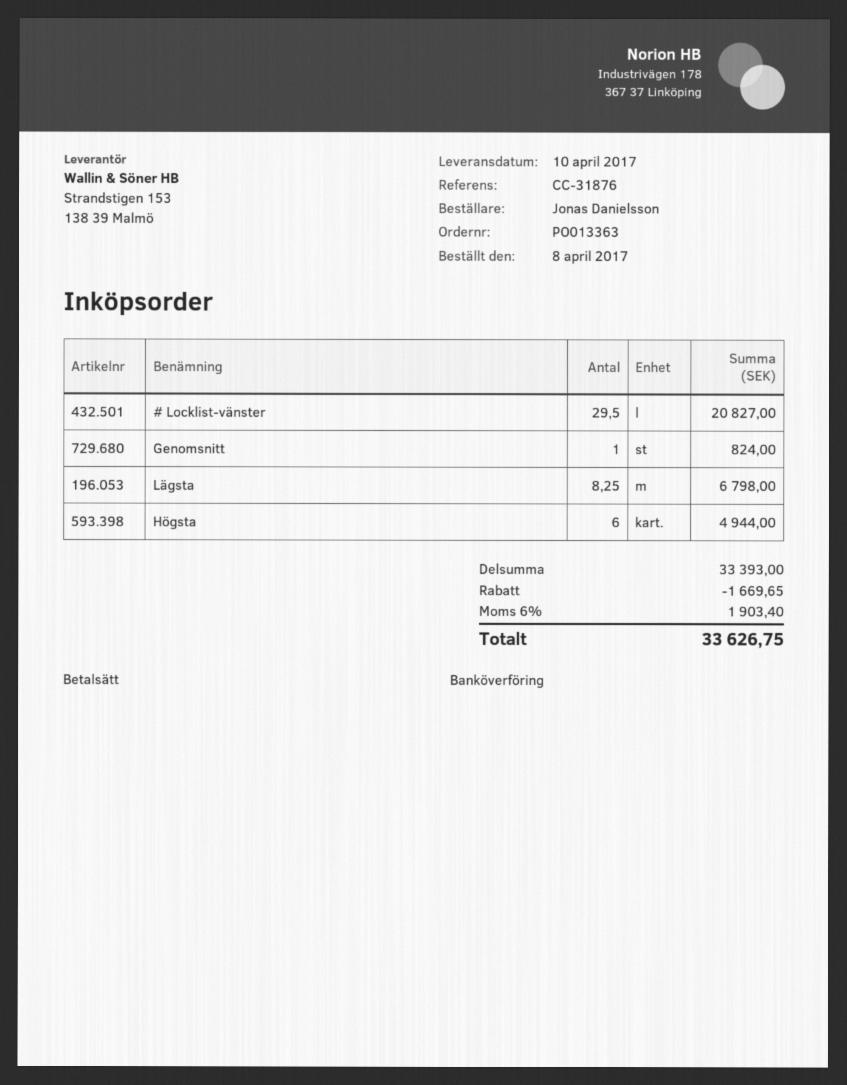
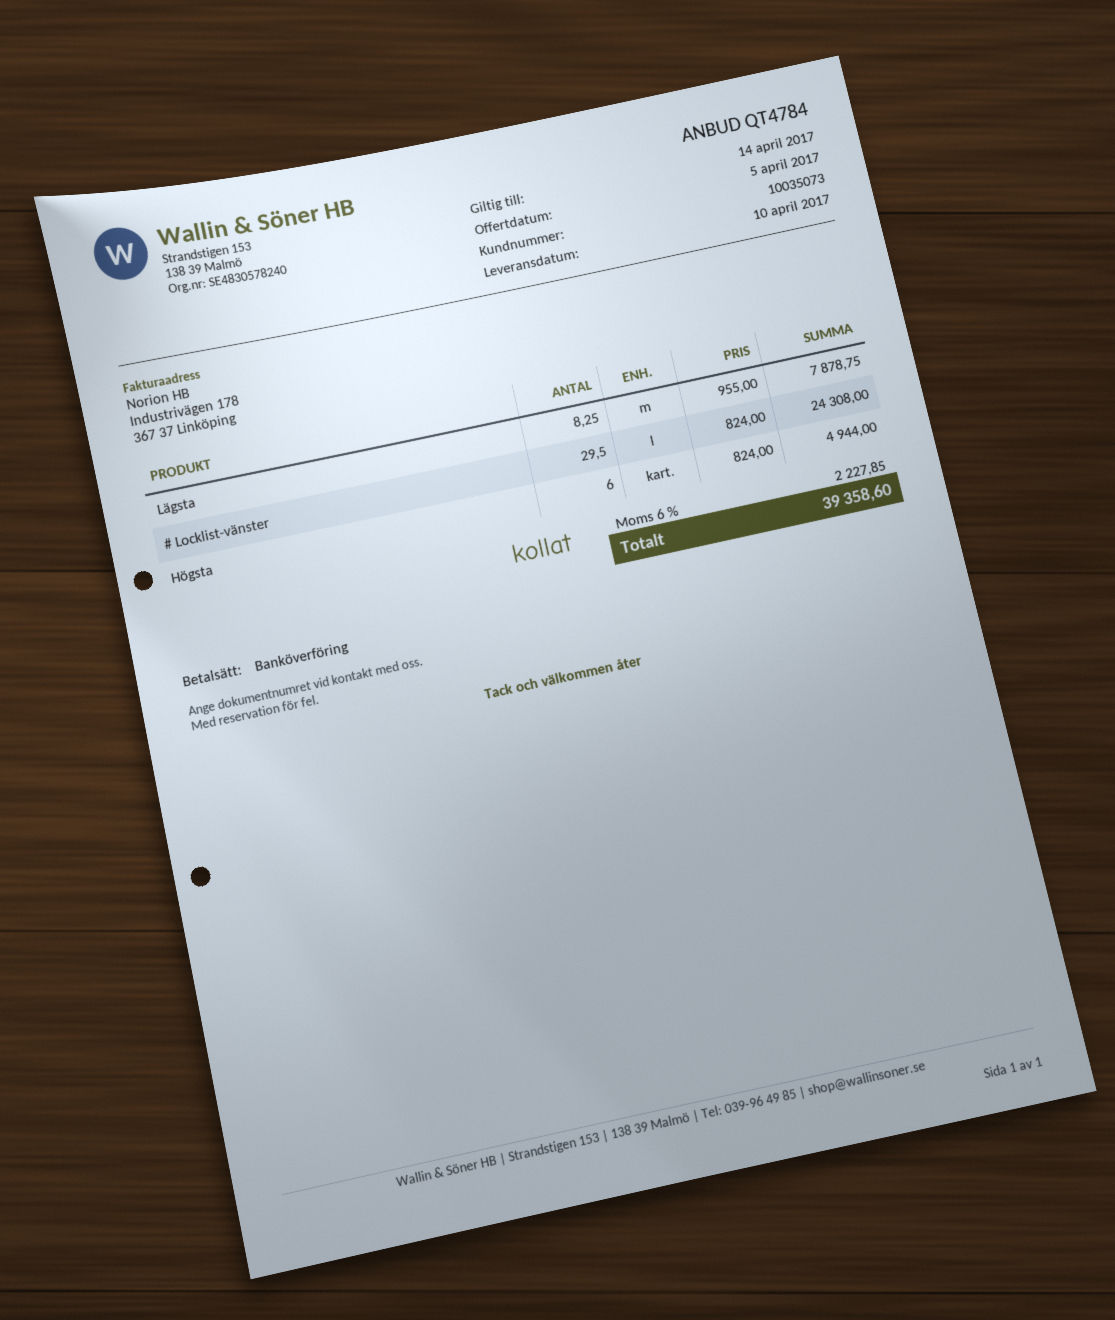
# Locklist-vänster: 29.5 for 20827.00 -> 29.5 for 24308.00
Genomsnitt: 1 for 824.00 -> none
Lägsta: 8.25 for 6798.00 -> 8.25 for 7878.75
discount: 1669.65 -> none
tax: 6% = 1903.40 -> 6% = 2227.85
total: 33626.75 -> 39358.60

